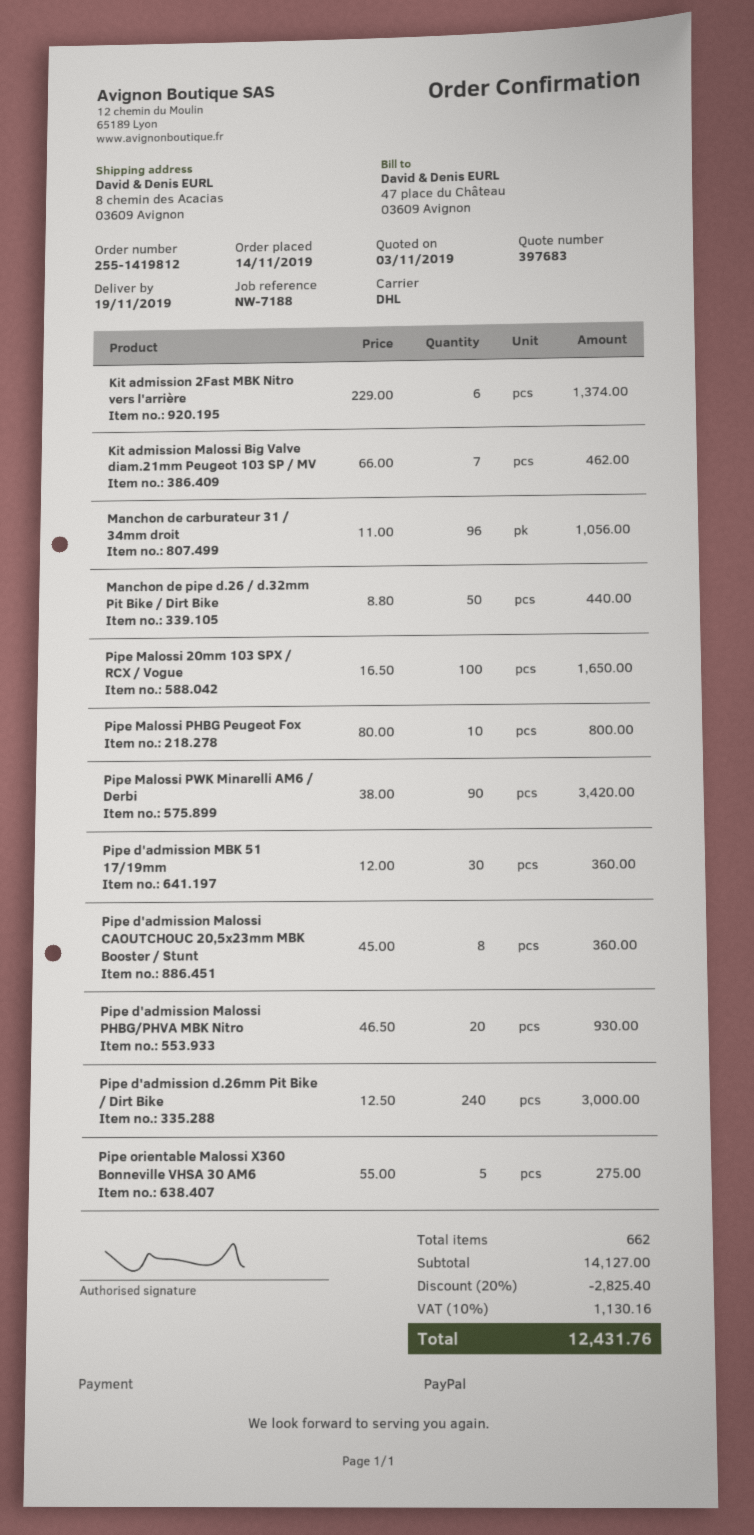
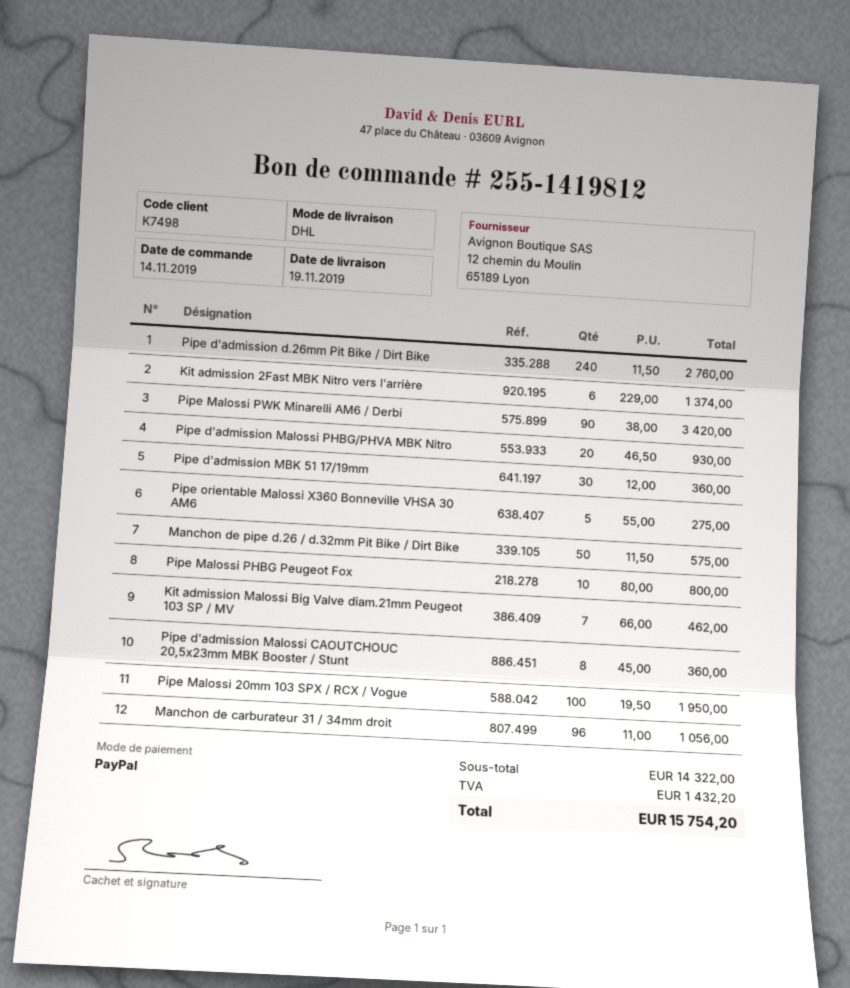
Manchon de pipe d.26 / d.32mm Pit Bike / Dirt Bike: 50 x 8.80 = 440.00 -> 50 x 11.50 = 575.00
Pipe Malossi 20mm 103 SPX / RCX / Vogue: 100 x 16.50 = 1650.00 -> 100 x 19.50 = 1950.00
Pipe d'admission d.26mm Pit Bike / Dirt Bike: 240 x 12.50 = 3000.00 -> 240 x 11.50 = 2760.00
subtotal: 14127.00 -> 14322.00
discount: 20% = 2825.40 -> none
tax: 1130.16 -> 1432.20
total: 12431.76 -> 15754.20

